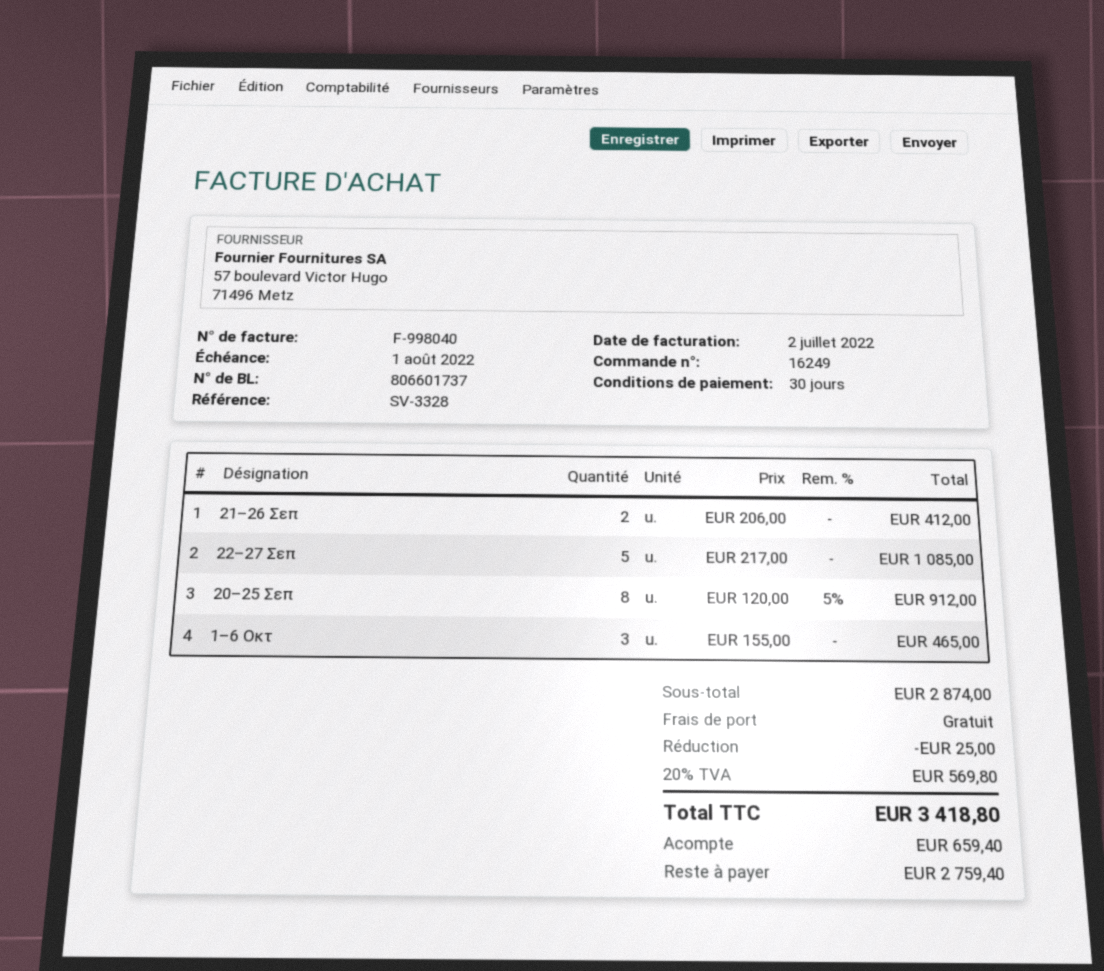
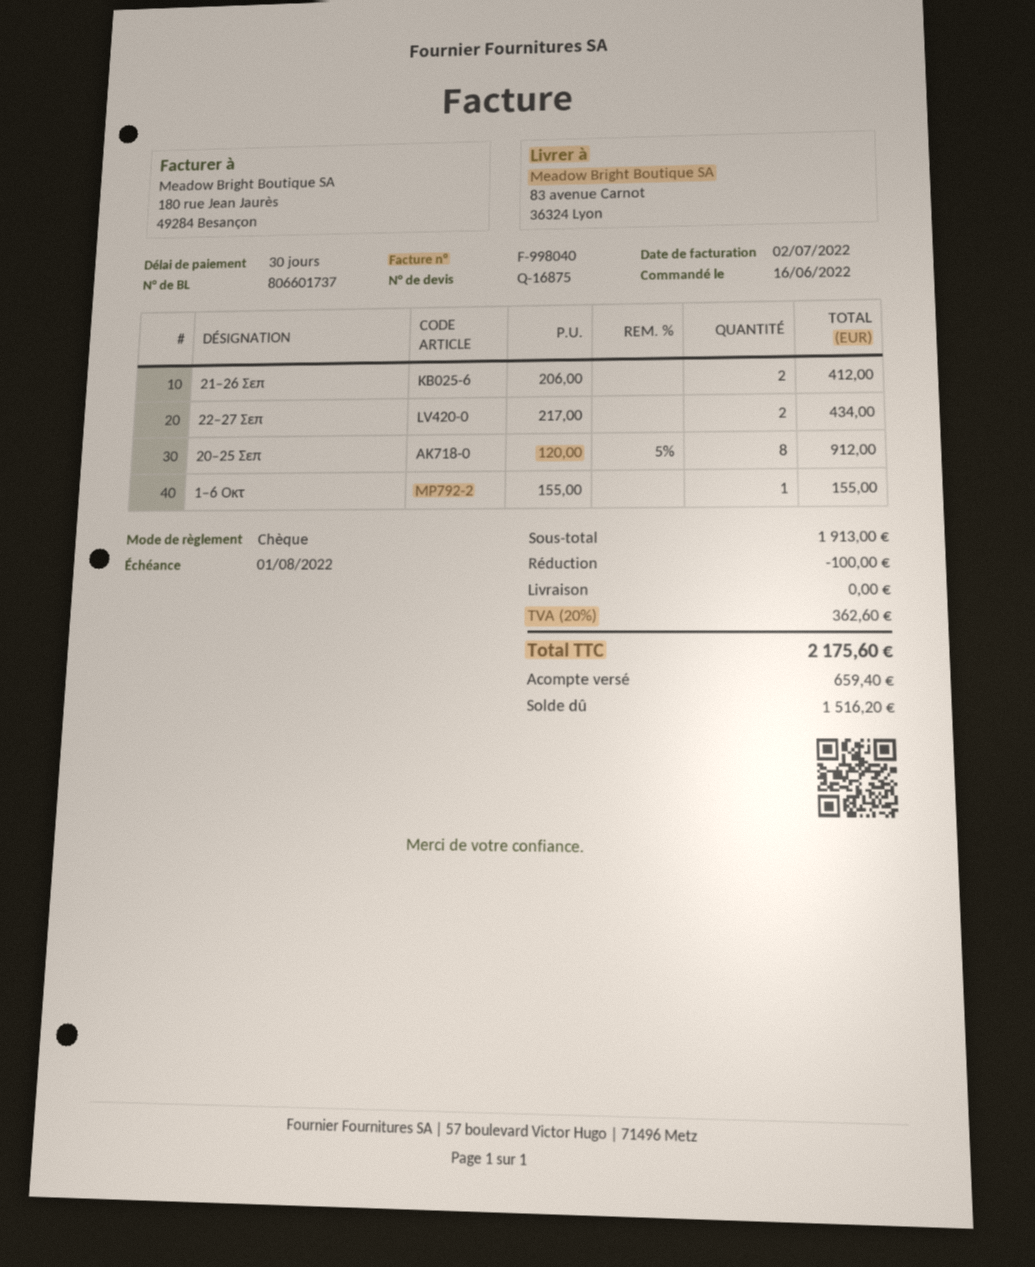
22–27 Σεπ: 5 x 217.00 = 1085.00 -> 2 x 217.00 = 434.00
1–6 Οκτ: 3 x 155.00 = 465.00 -> 1 x 155.00 = 155.00
subtotal: 2874.00 -> 1913.00
discount: 25.00 -> 100.00
tax: 20% = 569.80 -> 20% = 362.60
total: 3418.80 -> 2175.60
balance: 2759.40 -> 1516.20

